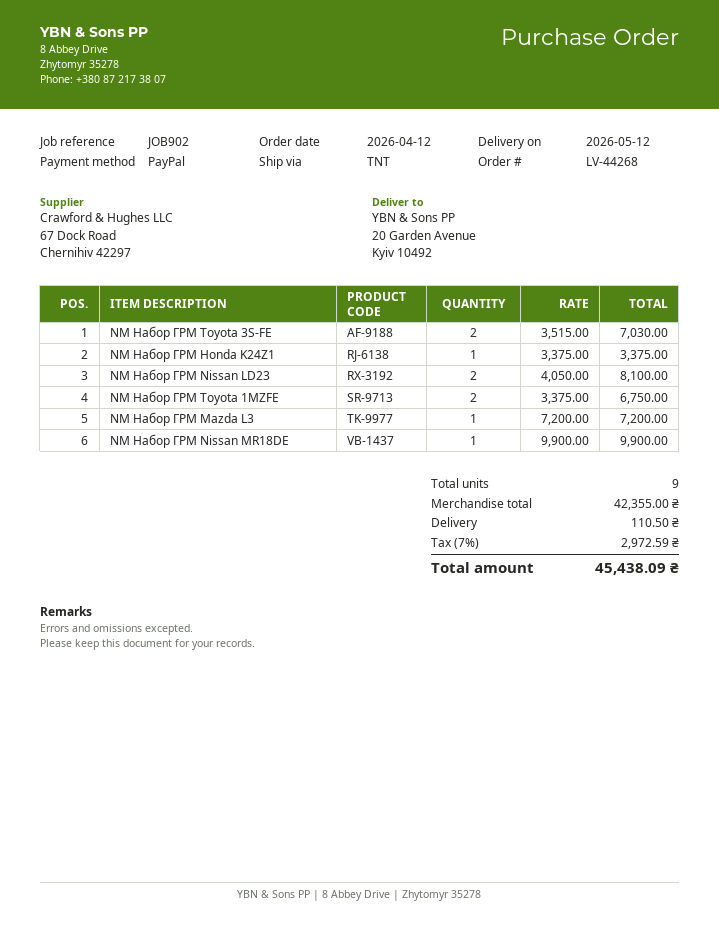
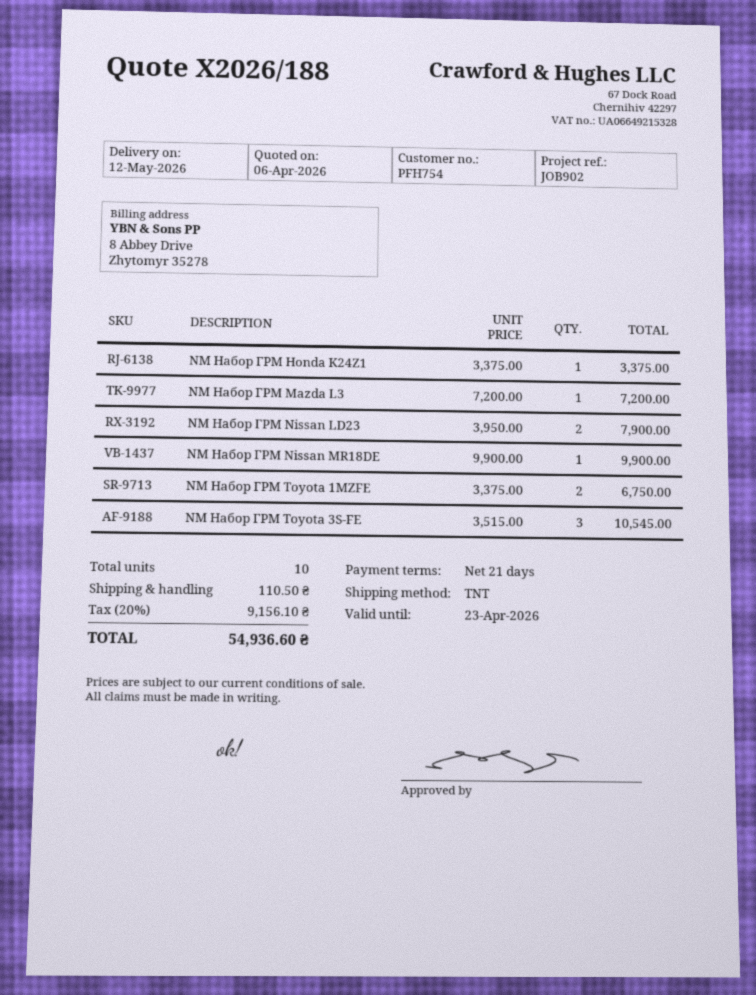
NM Набор ГРМ Toyota 3S-FE: 2 x 3515.00 = 7030.00 -> 3 x 3515.00 = 10545.00
NM Набор ГРМ Nissan LD23: 2 x 4050.00 = 8100.00 -> 2 x 3950.00 = 7900.00
total quantity: 9 -> 10
tax: 7% = 2972.59 -> 20% = 9156.10
total: 45438.09 -> 54936.60

